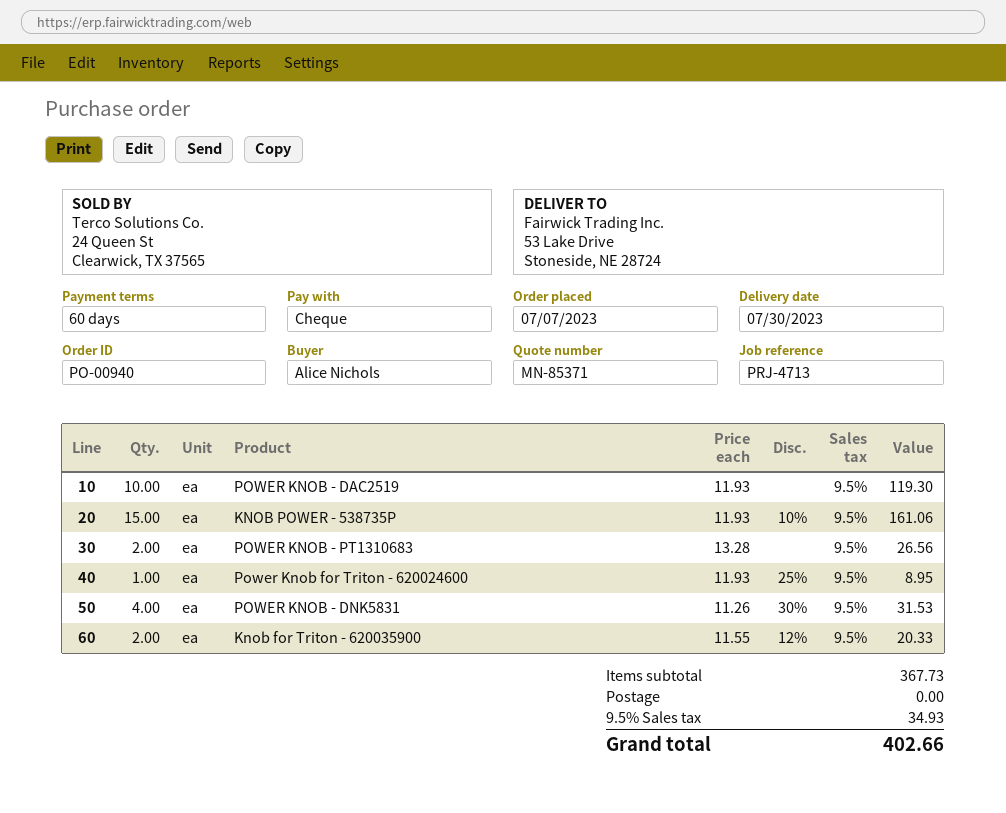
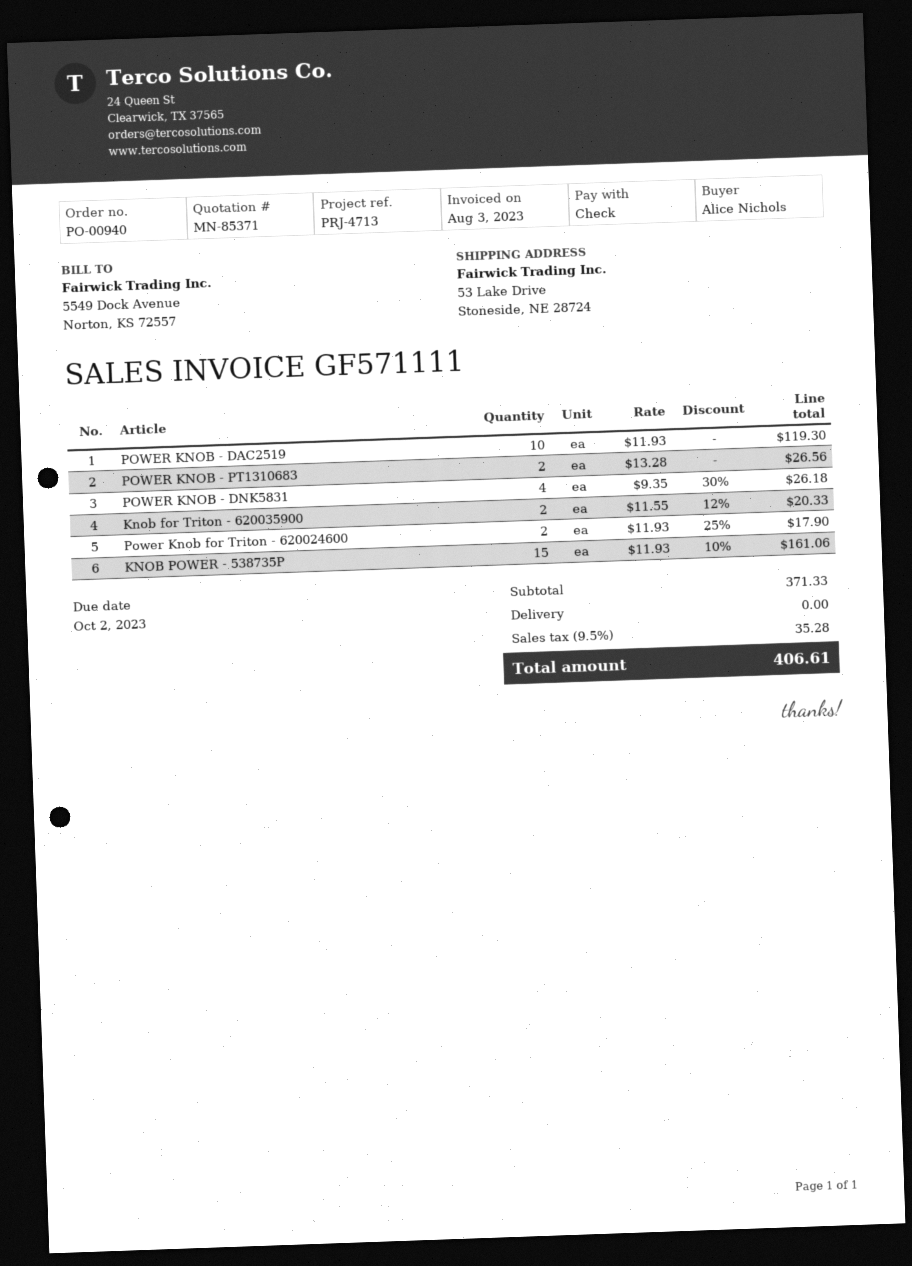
Power Knob for Triton - 620024600: 1 x 11.93 - 25% = 8.95 -> 2 x 11.93 - 25% = 17.90
POWER KNOB - DNK5831: 4 x 11.26 - 30% = 31.53 -> 4 x 9.35 - 30% = 26.18
subtotal: 367.73 -> 371.33
tax: 9.5% = 34.93 -> 9.5% = 35.28
total: 402.66 -> 406.61

